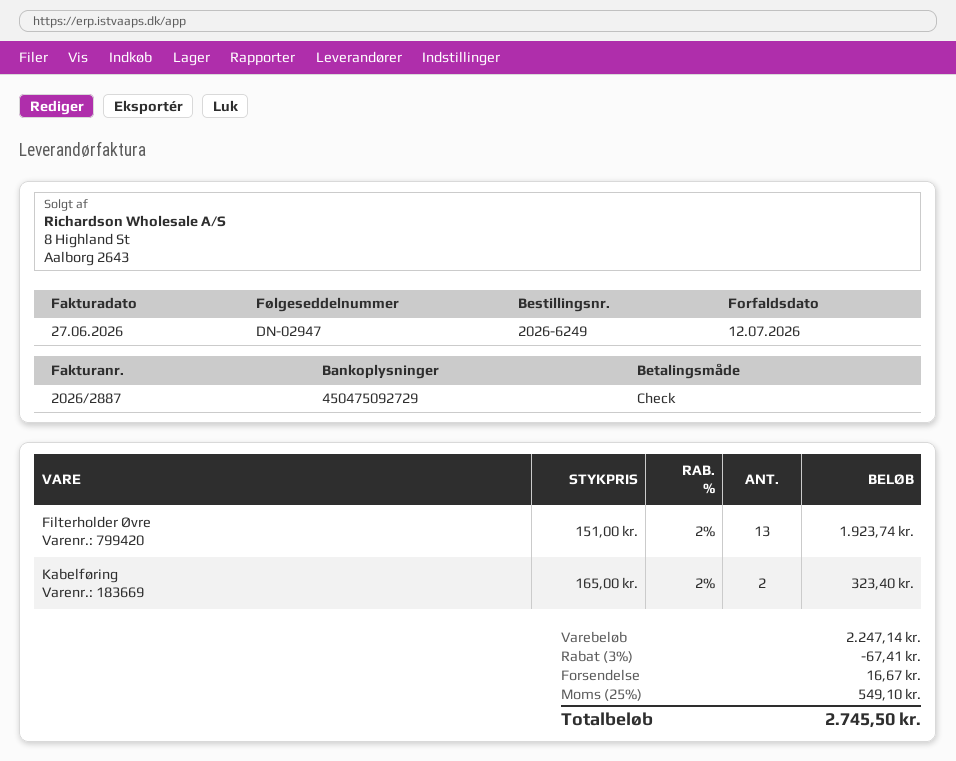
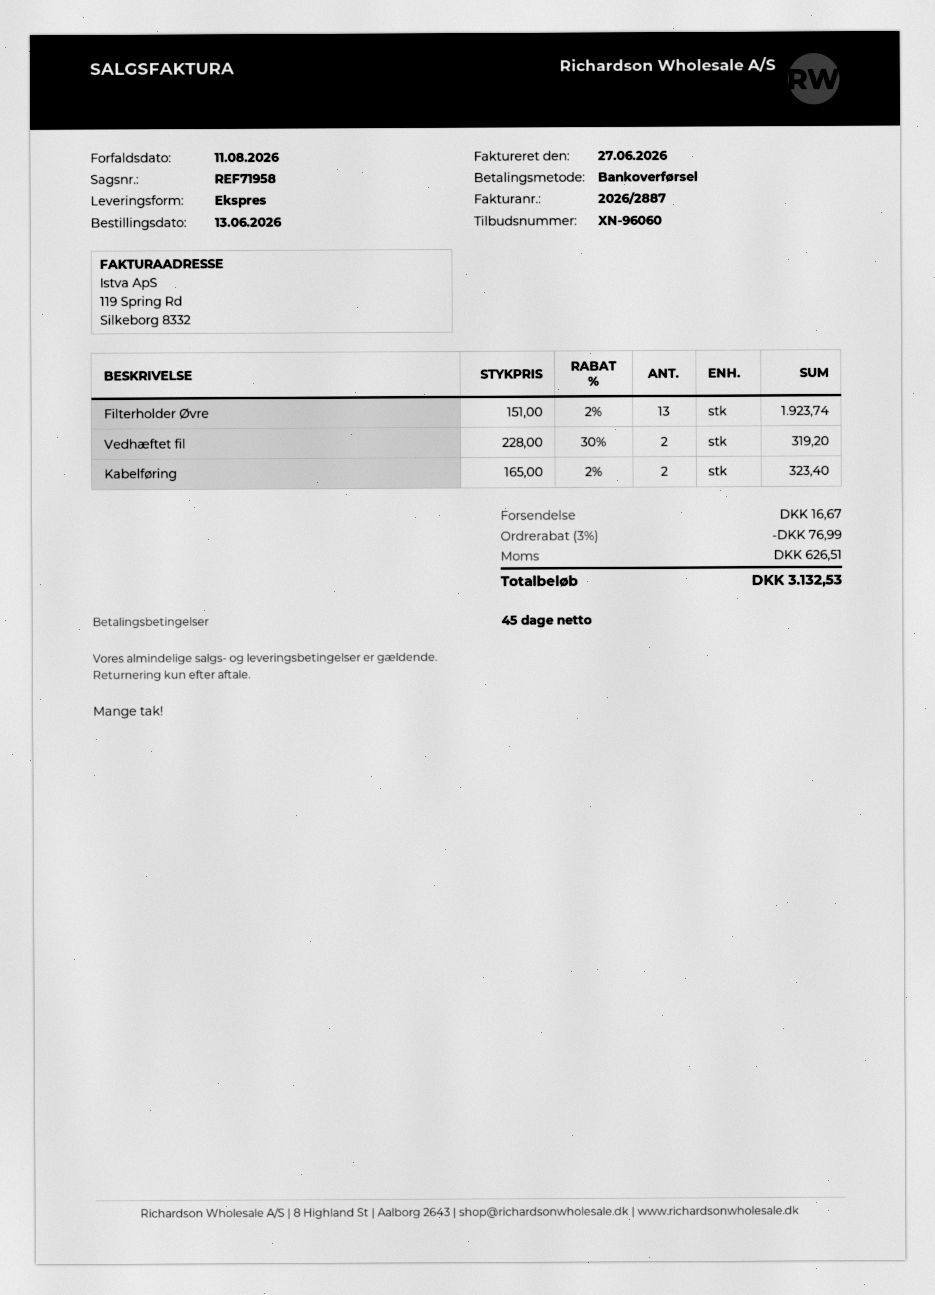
due date: 2026-07-12 -> 2026-08-11
payment method: cheque -> bank transfer
Vedhæftet fil: none -> 2 x 228.00 - 30% = 319.20
discount: 3% = 67.41 -> 3% = 76.99
tax: 549.10 -> 626.51
total: 2745.50 -> 3132.53

